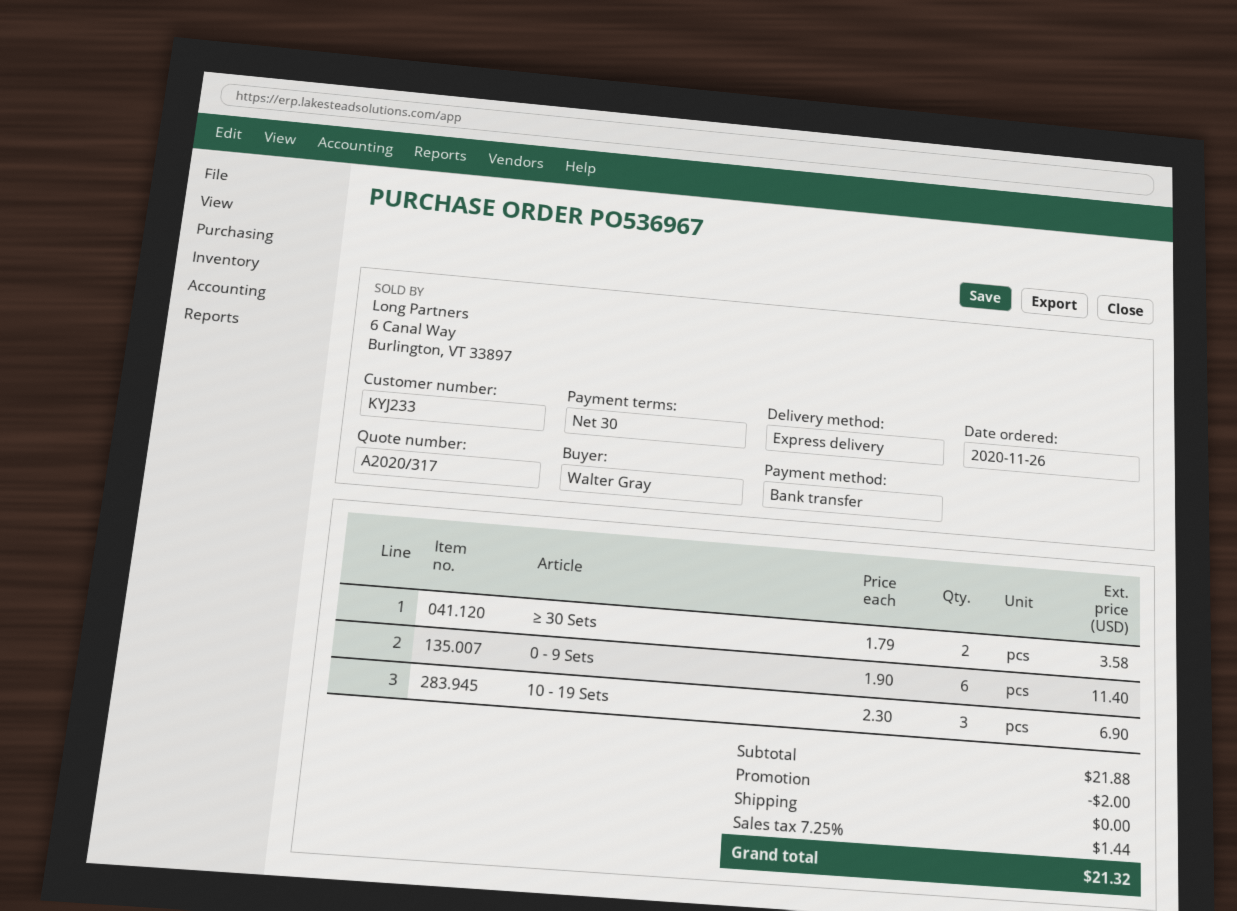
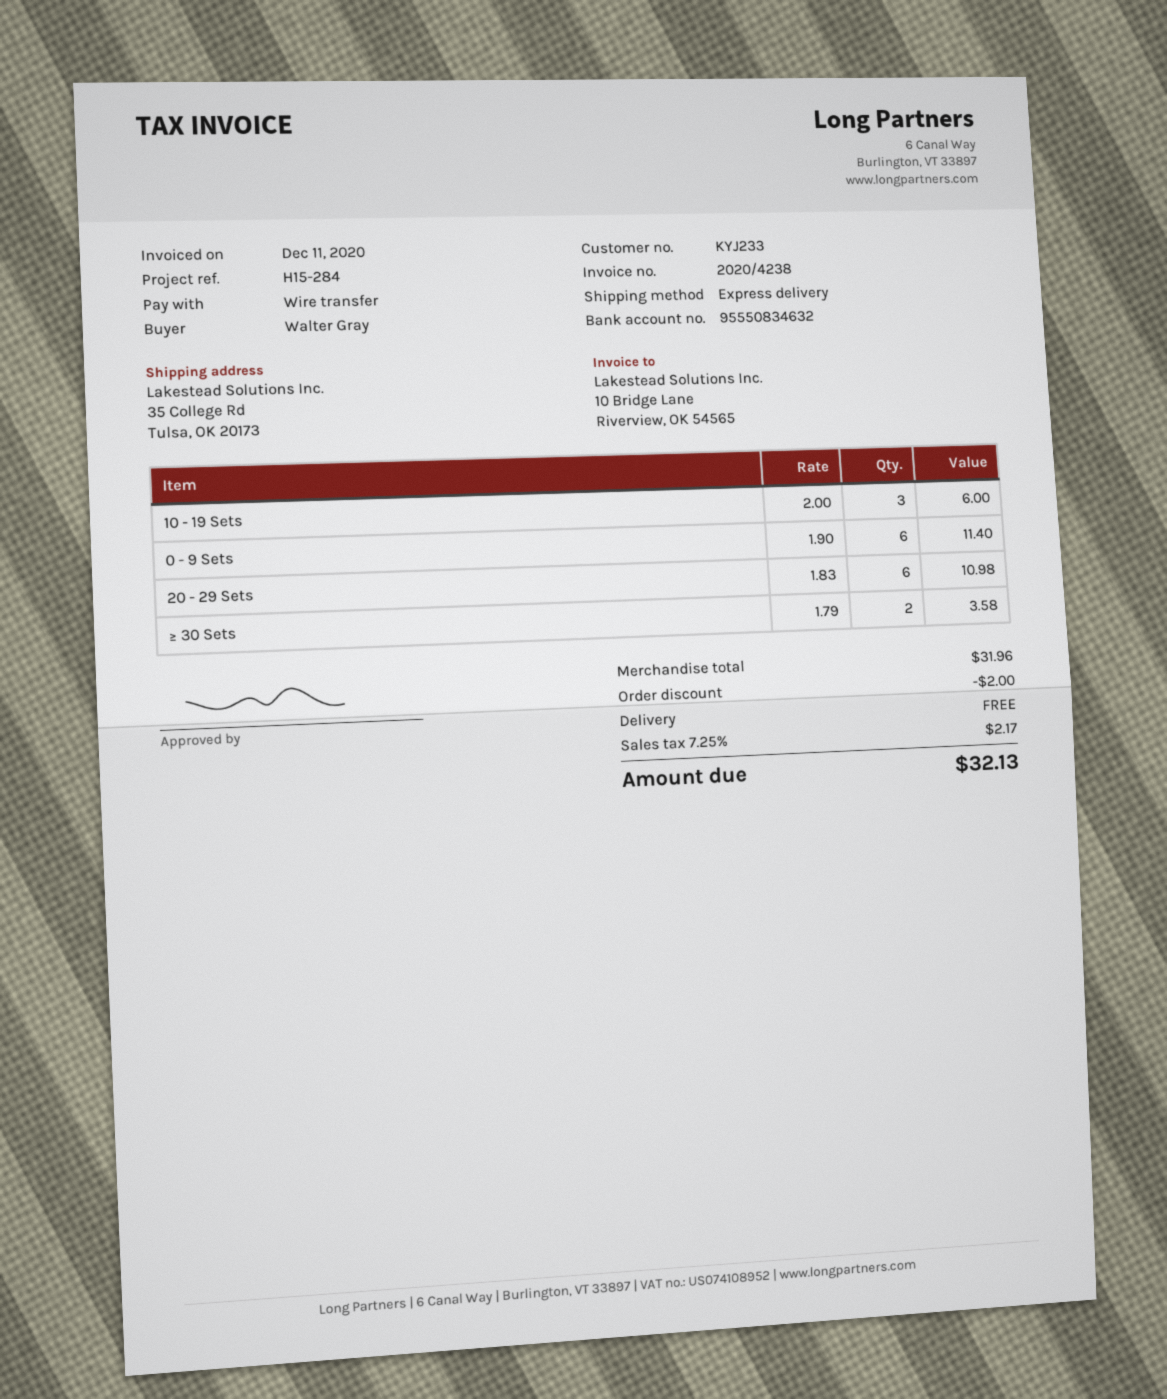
10 - 19 Sets: 3 x 2.30 = 6.90 -> 3 x 2.00 = 6.00
20 - 29 Sets: none -> 6 x 1.83 = 10.98
subtotal: 21.88 -> 31.96
tax: 7.25% = 1.44 -> 7.25% = 2.17
total: 21.32 -> 32.13

